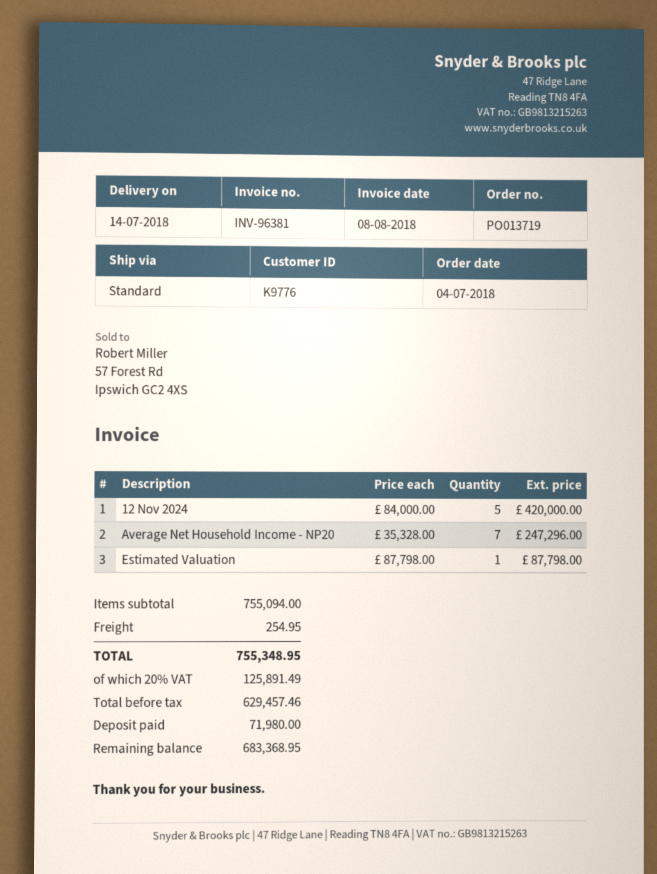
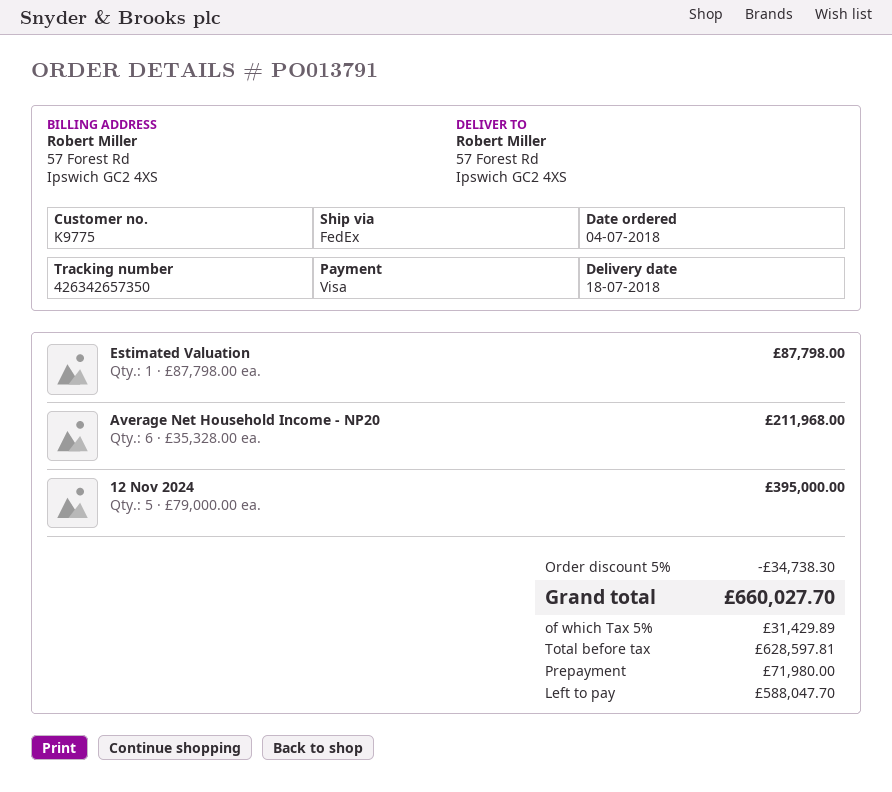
order number: PO013719 -> PO013791
delivery date: 2018-07-14 -> 2018-07-18
customer number: K9776 -> K9775
shipping method: standard -> FedEx
12 Nov 2024: 5 x 84000.00 = 420000.00 -> 5 x 79000.00 = 395000.00
Average Net Household Income - NP20: 7 x 35328.00 = 247296.00 -> 6 x 35328.00 = 211968.00
discount: none -> 5% = 34738.30
shipping: 254.95 -> none
net: 629457.46 -> 628597.81
tax: 20% = 125891.49 -> 5% = 31429.89
total: 755348.95 -> 660027.70
balance: 683368.95 -> 588047.70

